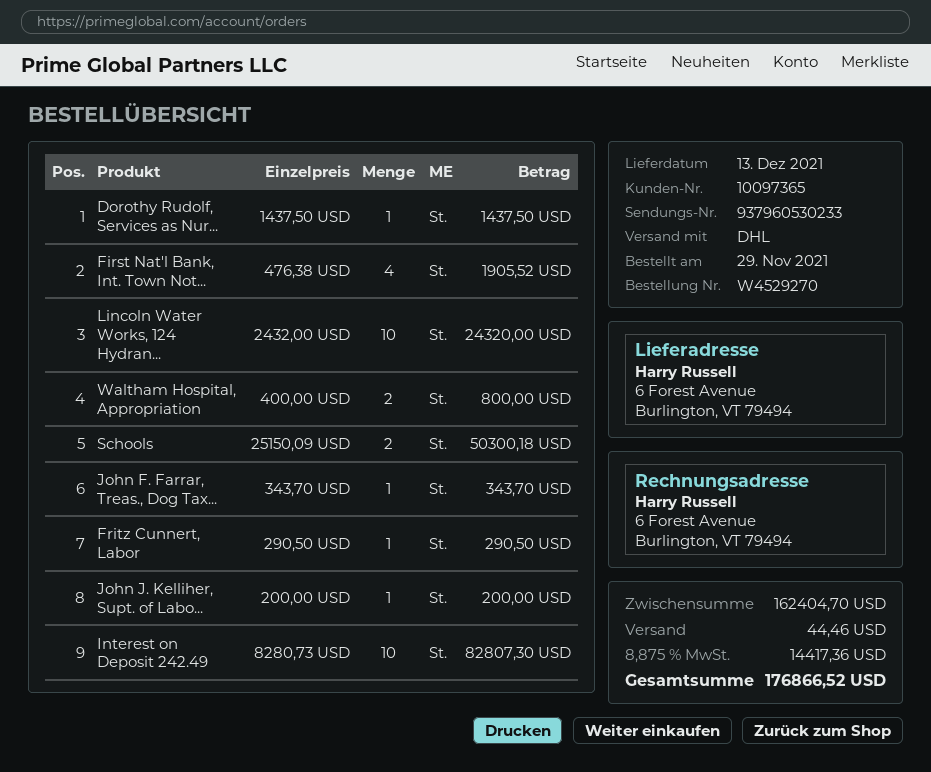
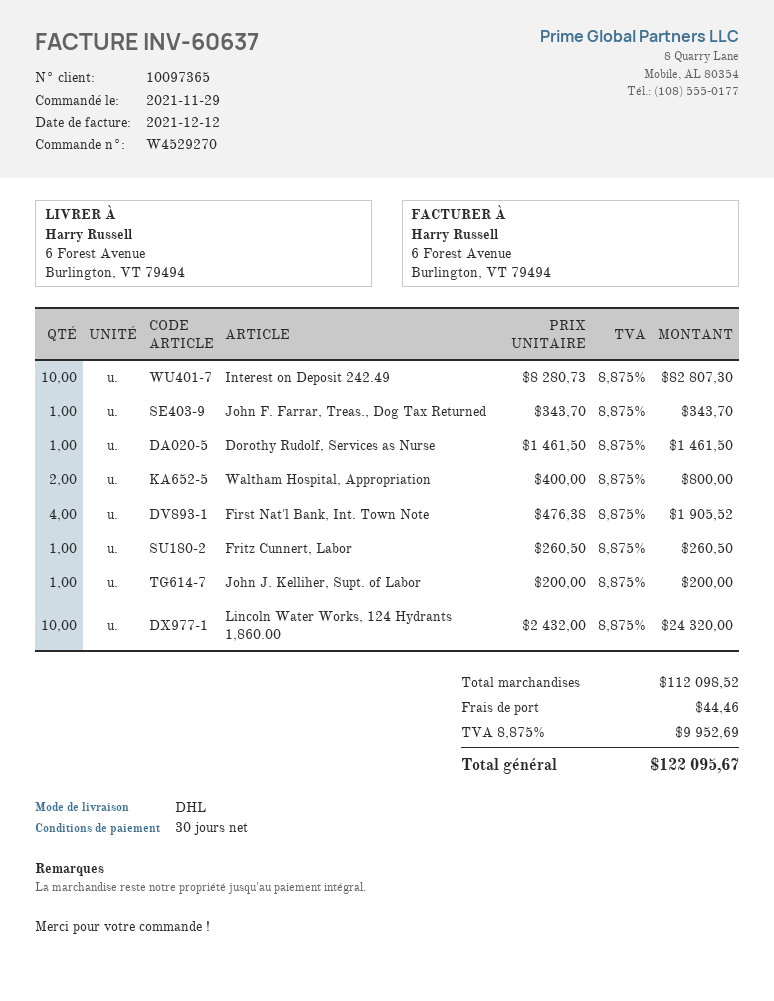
Dorothy Rudolf, Services as Nur...: 1 x 1437.50 = 1437.50 -> 1 x 1461.50 = 1461.50
Schools: 2 x 25150.09 = 50300.18 -> none
Fritz Cunnert, Labor: 1 x 290.50 = 290.50 -> 1 x 260.50 = 260.50
subtotal: 162404.70 -> 112098.52
tax: 8.875% = 14417.36 -> 8.875% = 9952.69
total: 176866.52 -> 122095.67

